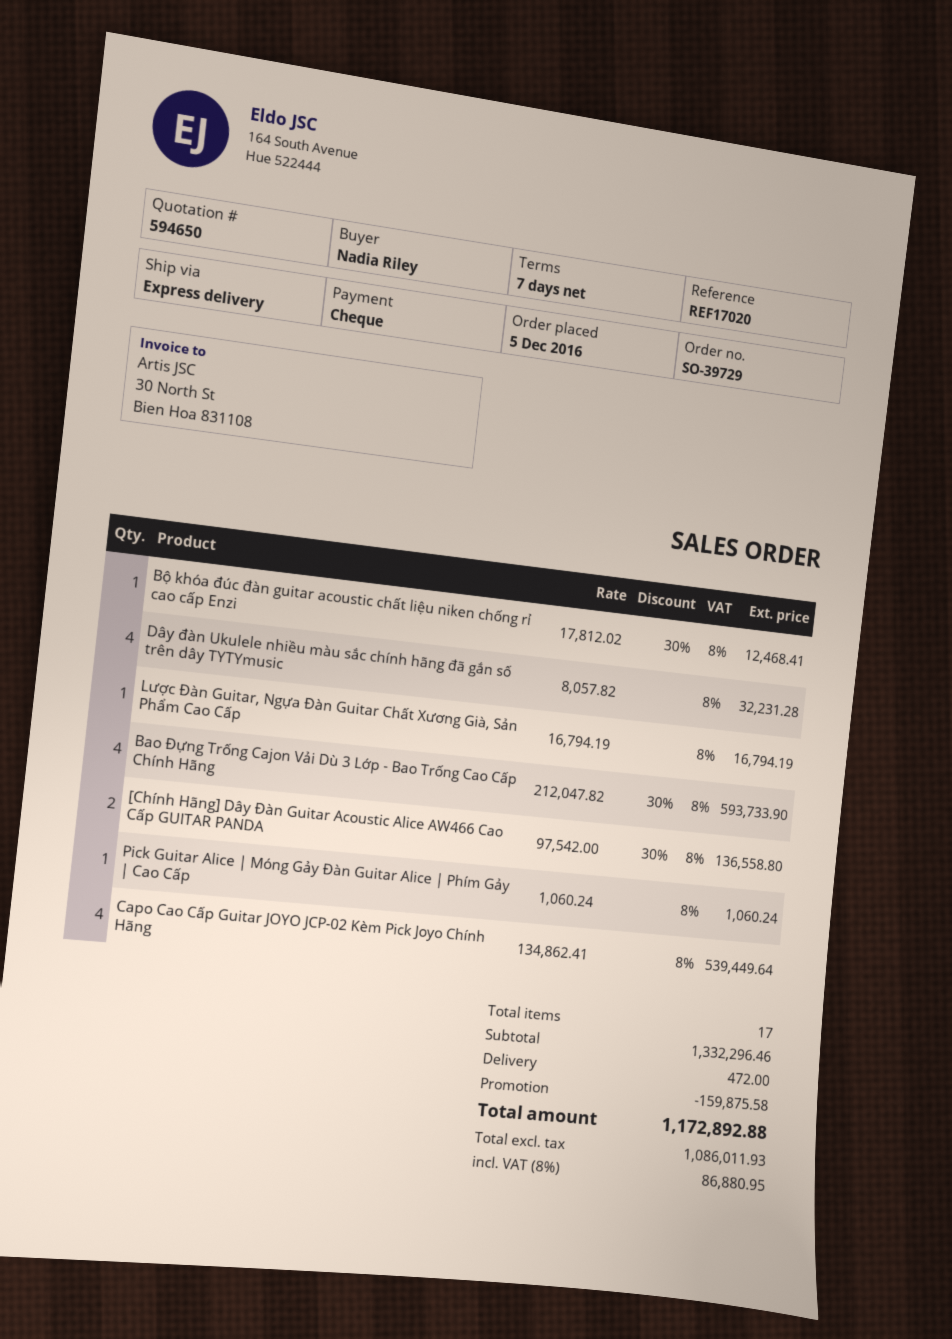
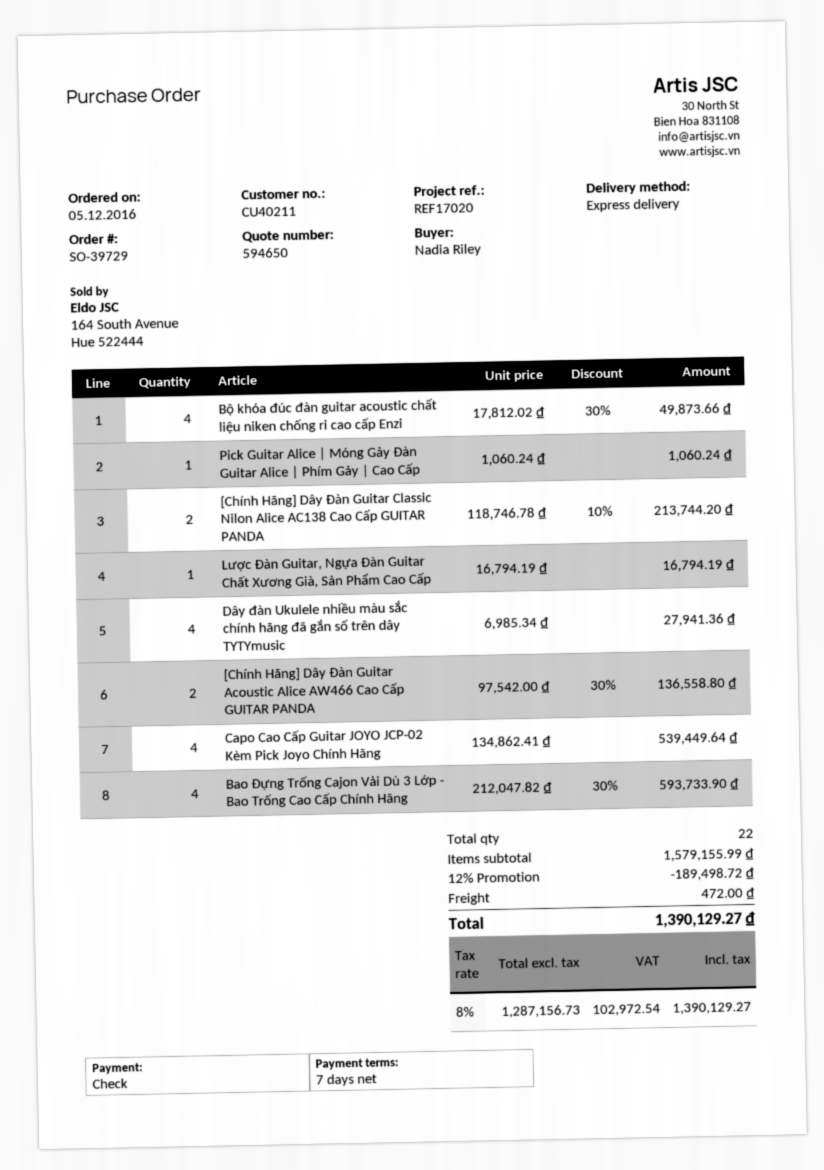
Bộ khóa đúc đàn guitar acoustic chất liệu niken chống rỉ cao cấp Enzi: 1 x 17812.02 - 30% = 12468.41 -> 4 x 17812.02 - 30% = 49873.66
Dây đàn Ukulele nhiều màu sắc chính hãng đã gắn số trên dây TYTYmusic: 4 x 8057.82 = 32231.28 -> 4 x 6985.34 = 27941.36
[Chính Hãng] Dây Đàn Guitar Classic Nilon Alice AC138 Cao Cấp GUITAR PANDA: none -> 2 x 118746.78 - 10% = 213744.20
total quantity: 17 -> 22
subtotal: 1332296.46 -> 1579155.99
discount: 159875.58 -> 189498.72
net: 1086011.93 -> 1287156.73
tax: 8% = 86880.95 -> 8% = 102972.54
total: 1172892.88 -> 1390129.27

